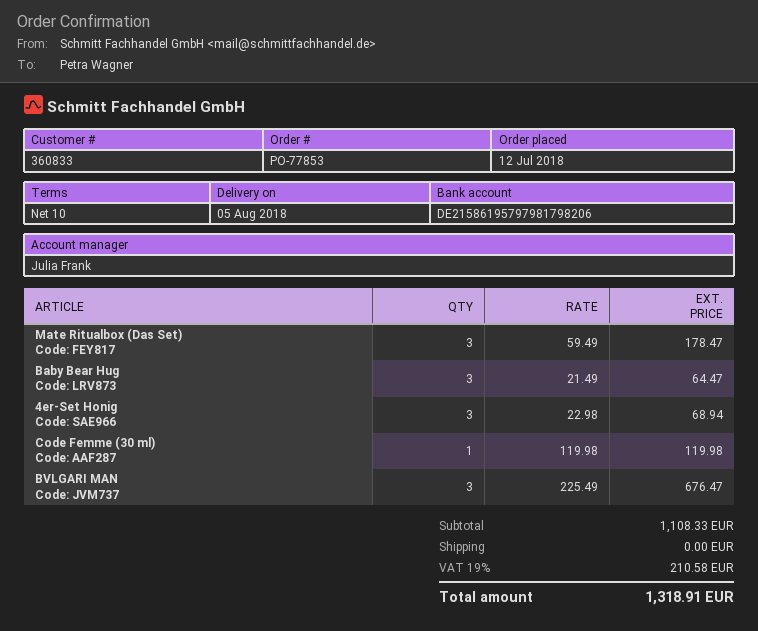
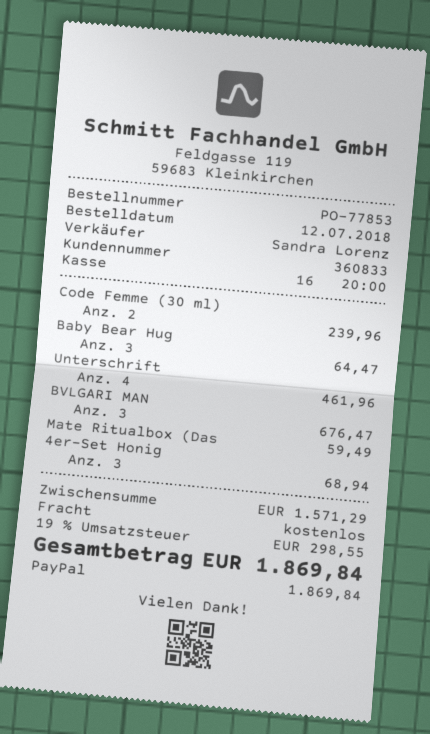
sales rep: Julia Frank -> Sandra Lorenz
Mate Ritualbox (Das Set): 3 for 178.47 -> 1 for 59.49
Code Femme (30 ml): 1 for 119.98 -> 2 for 239.96
Unterschrift: none -> 4 for 461.96
subtotal: 1108.33 -> 1571.29
tax: 19% = 210.58 -> 19% = 298.55
total: 1318.91 -> 1869.84

